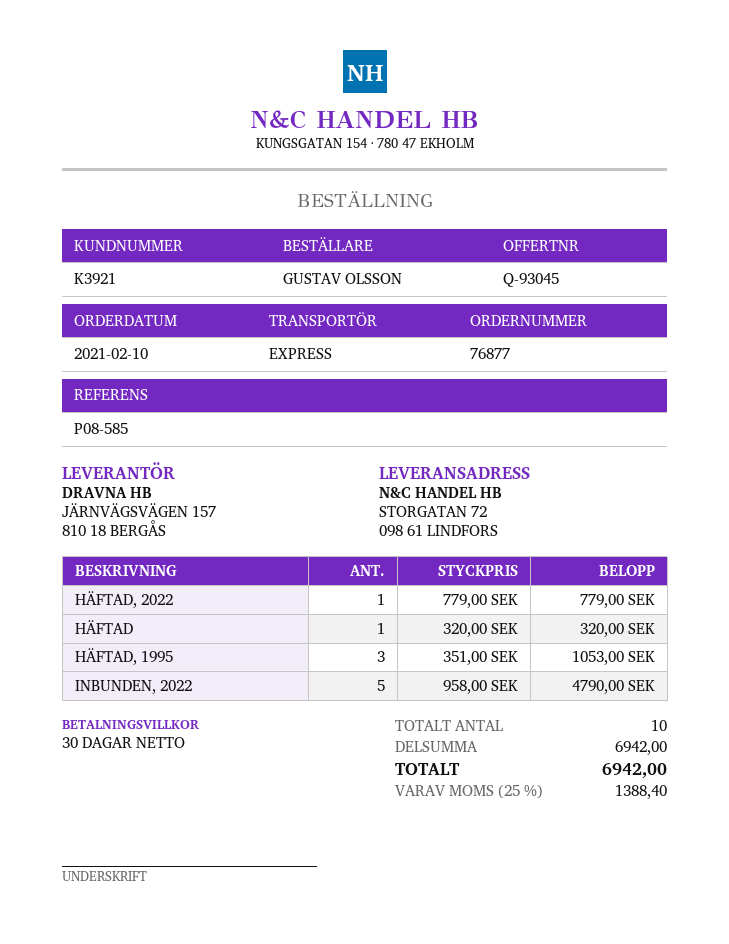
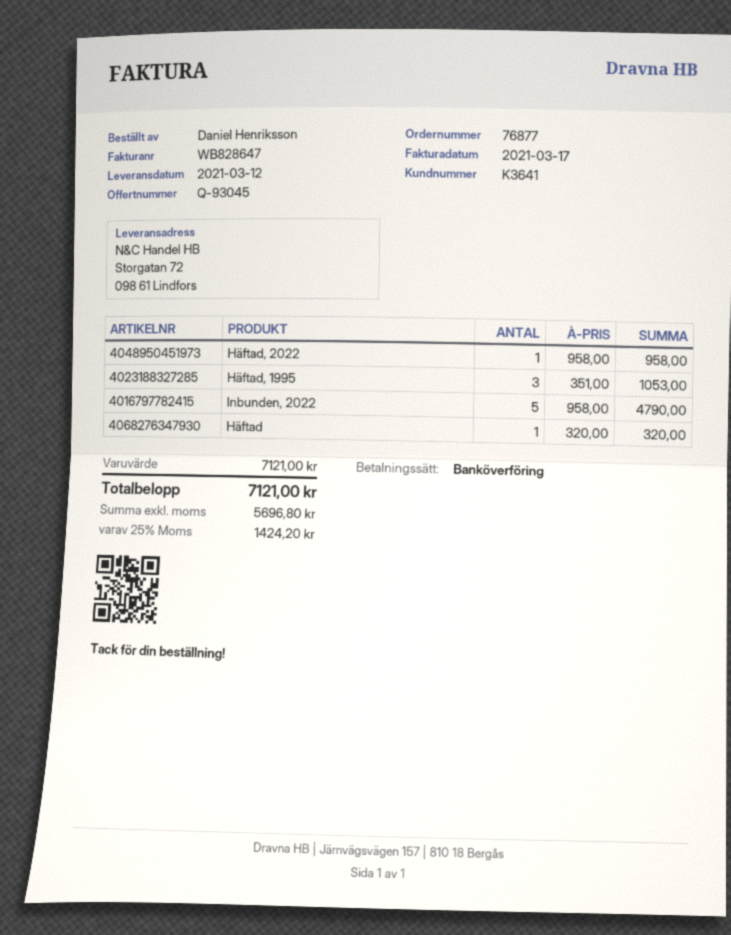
customer number: K3921 -> K3641
ordered by: GUSTAV OLSSON -> Daniel Henriksson
HÄFTAD, 2022: 1 x 779.00 = 779.00 -> 1 x 958.00 = 958.00
subtotal: 6942.00 -> 7121.00
tax: 25% = 1388.40 -> 25% = 1424.20
total: 6942.00 -> 7121.00

